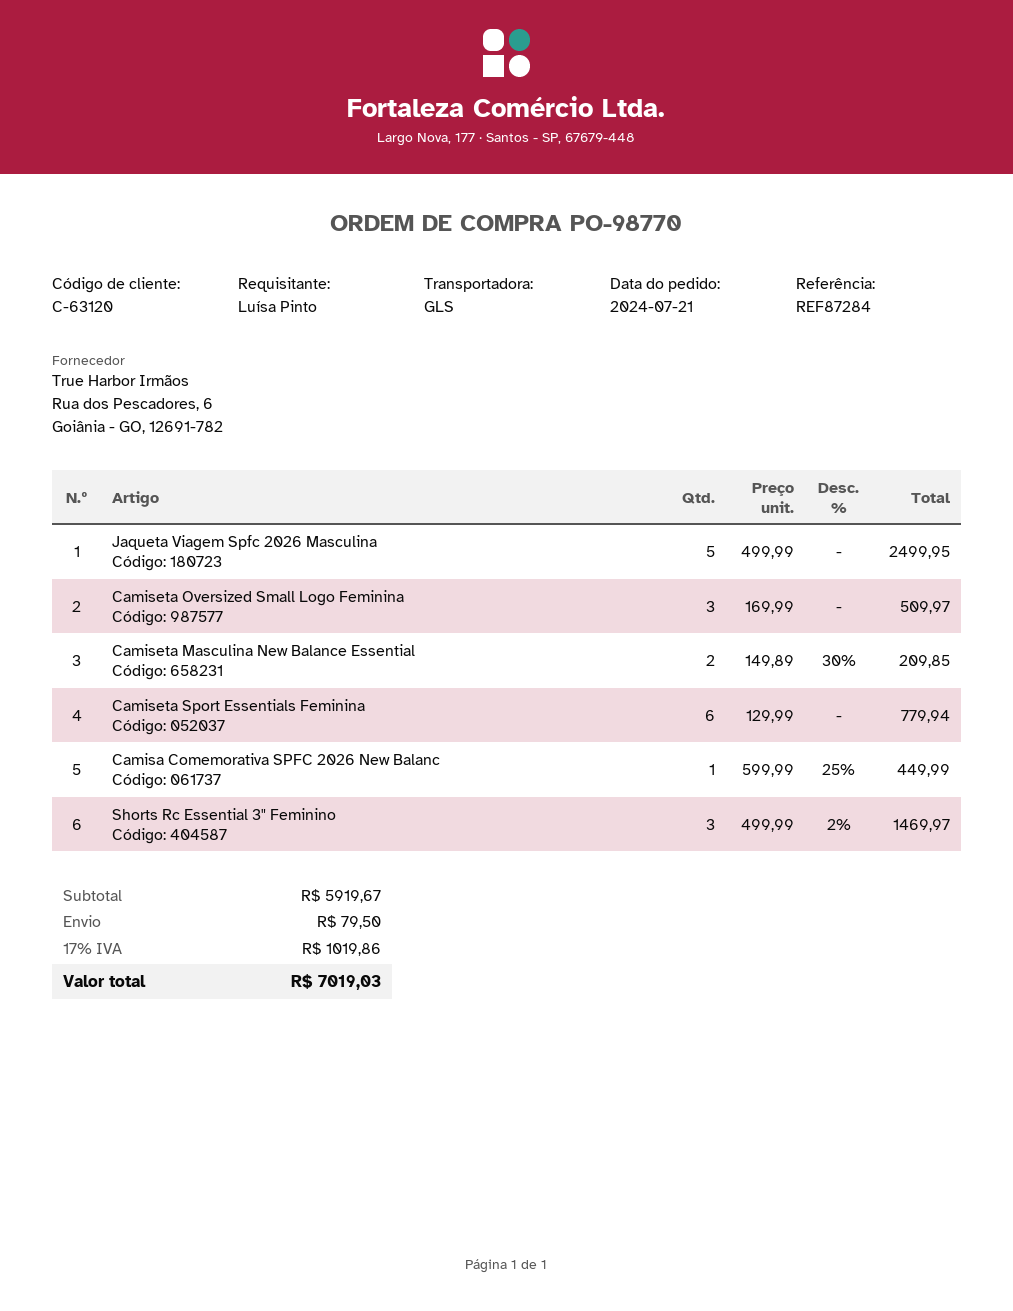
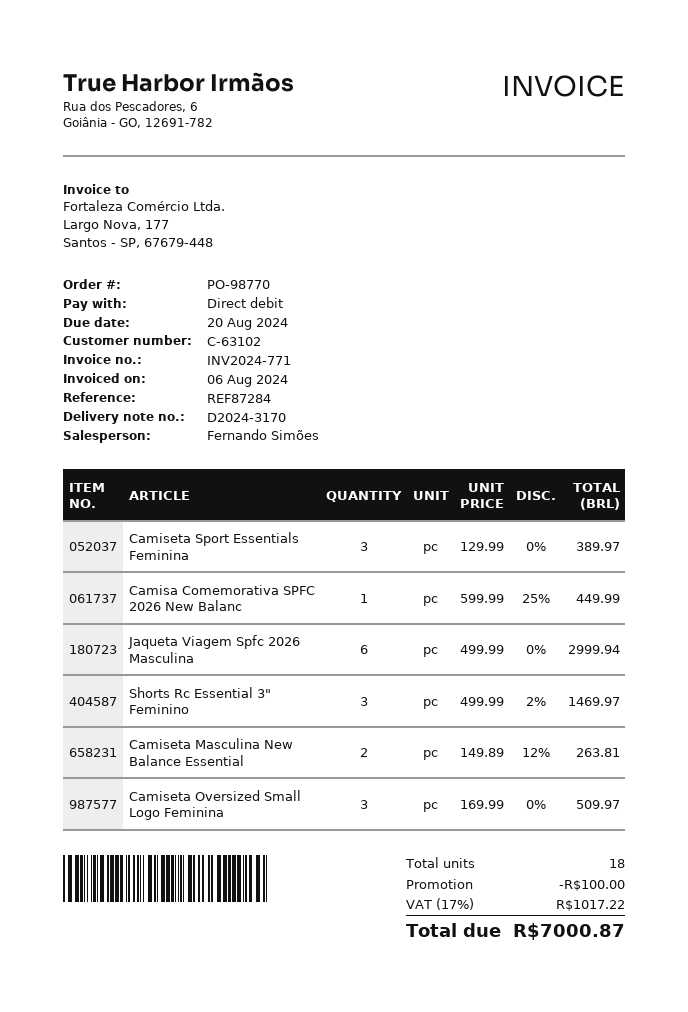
customer number: C-63120 -> C-63102
Jaqueta Viagem Spfc 2026 Masculina: 5 x 499.99 = 2499.95 -> 6 x 499.99 = 2999.94
Camiseta Masculina New Balance Essential: 2 x 149.89 - 30% = 209.85 -> 2 x 149.89 - 12% = 263.81
Camiseta Sport Essentials Feminina: 6 x 129.99 = 779.94 -> 3 x 129.99 = 389.97
discount: none -> 100.00
shipping: 79.50 -> none
tax: 17% = 1019.86 -> 17% = 1017.22
total: 7019.03 -> 7000.87

